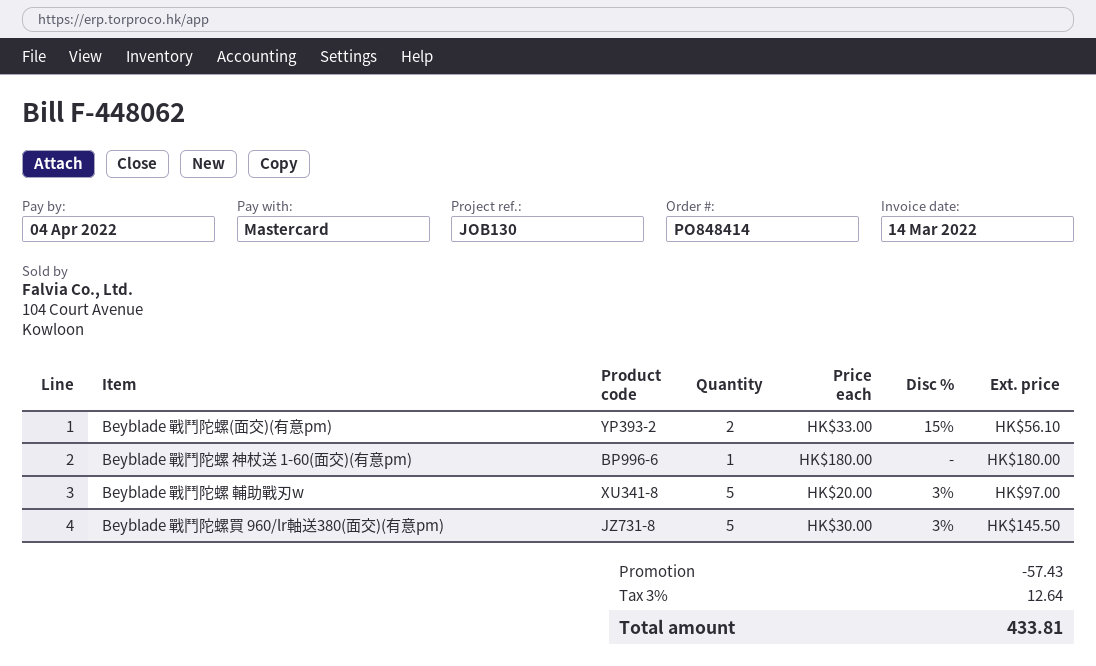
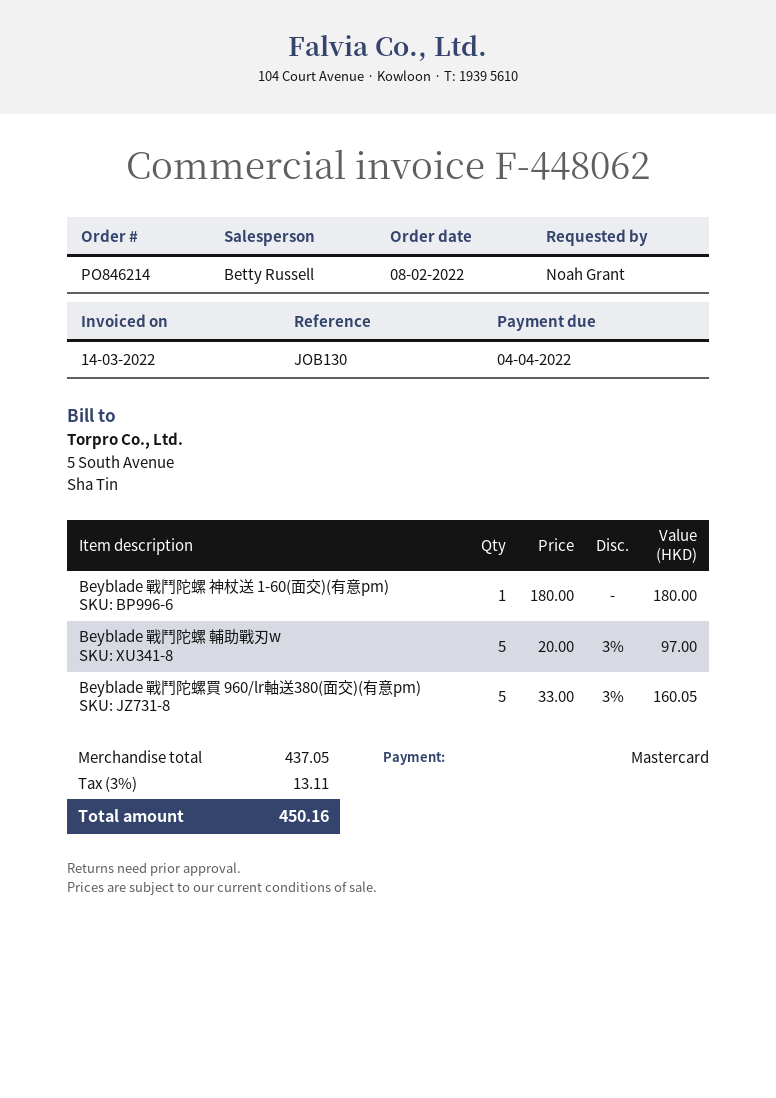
order number: PO848414 -> PO846214
Beyblade 戰鬥陀螺(面交)(有意pm): 2 x 33.00 - 15% = 56.10 -> none
Beyblade 戰鬥陀螺買 960/lr軸送380(面交)(有意pm): 5 x 30.00 - 3% = 145.50 -> 5 x 33.00 - 3% = 160.05
discount: 57.43 -> none
tax: 3% = 12.64 -> 3% = 13.11
total: 433.81 -> 450.16

